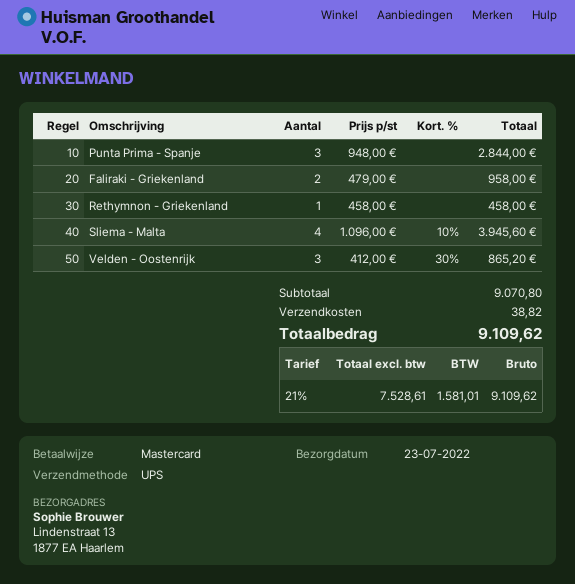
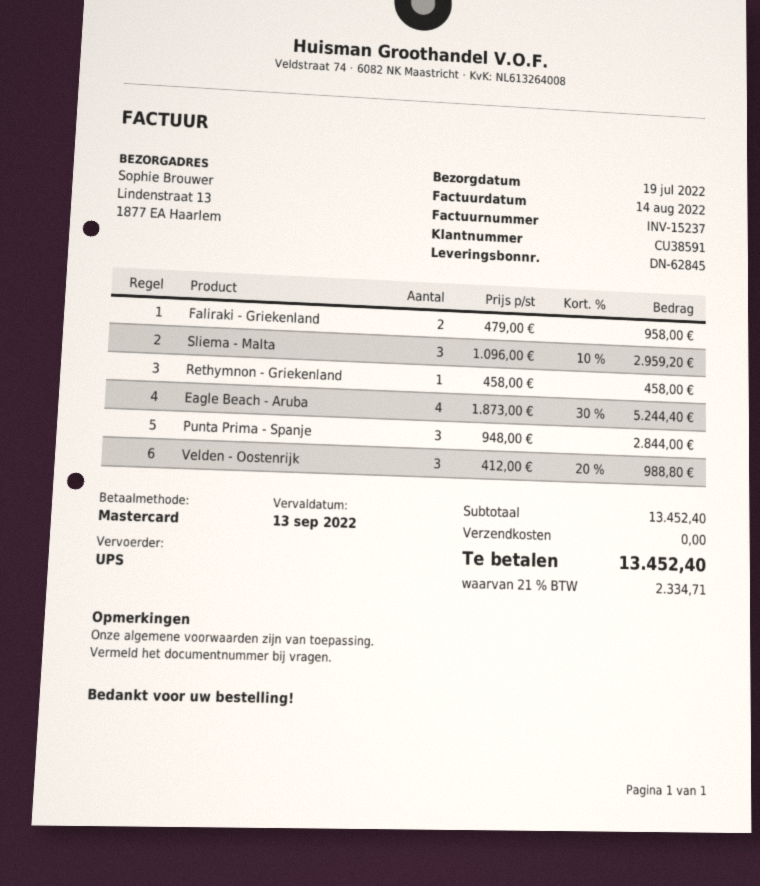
delivery date: 2022-07-23 -> 2022-07-19
Sliema - Malta: 4 x 1096.00 - 10% = 3945.60 -> 3 x 1096.00 - 10% = 2959.20
Velden - Oostenrijk: 3 x 412.00 - 30% = 865.20 -> 3 x 412.00 - 20% = 988.80
Eagle Beach - Aruba: none -> 4 x 1873.00 - 30% = 5244.40
subtotal: 9070.80 -> 13452.40
shipping: 38.82 -> 0.00
tax: 21% = 1581.01 -> 21% = 2334.71
total: 9109.62 -> 13452.40

